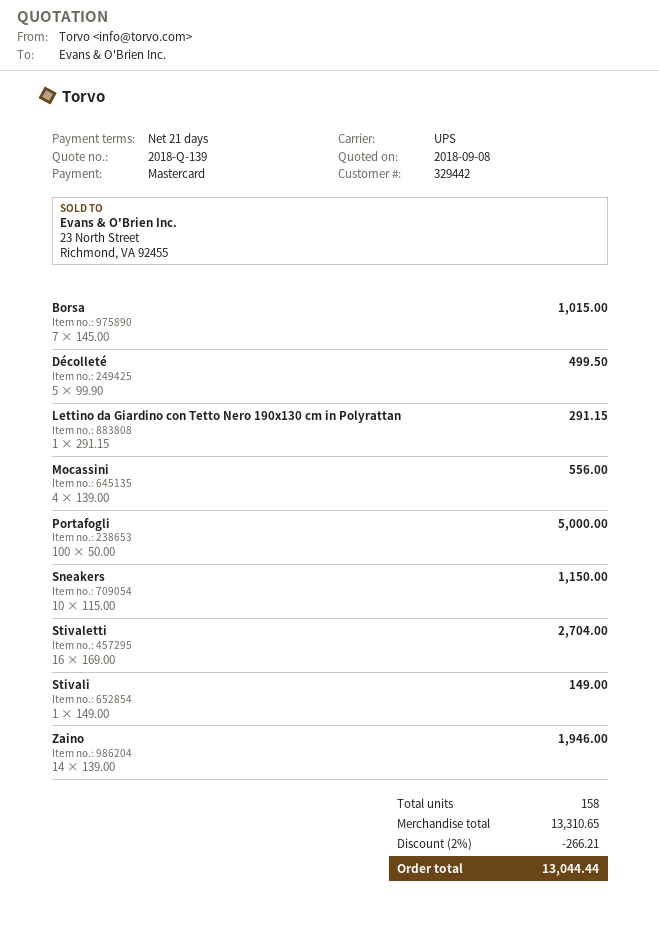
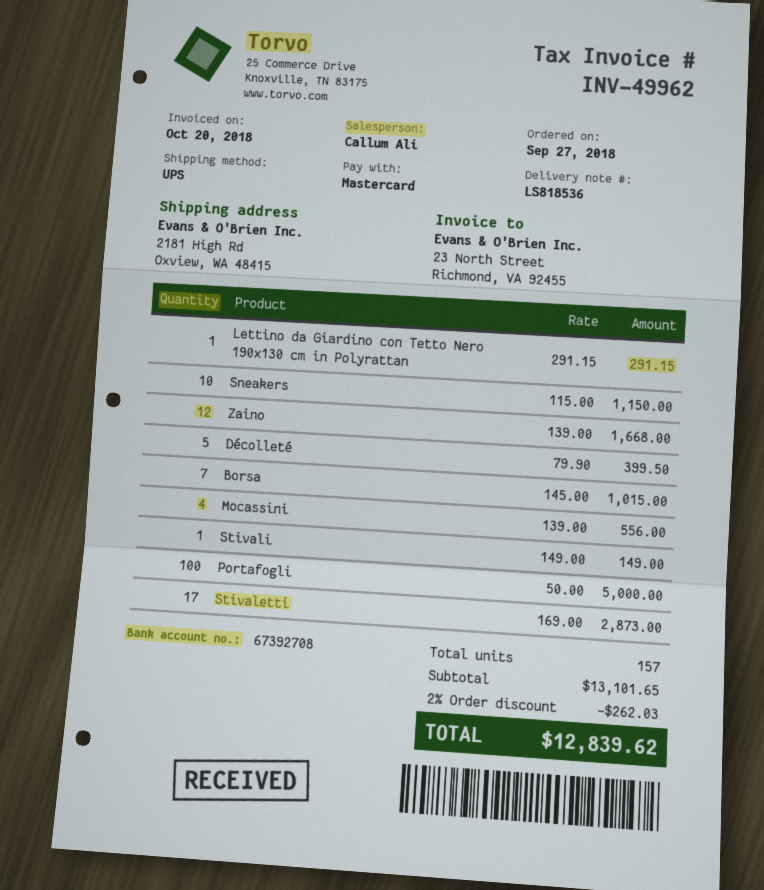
Décolleté: 5 x 99.90 = 499.50 -> 5 x 79.90 = 399.50
Stivaletti: 16 x 169.00 = 2704.00 -> 17 x 169.00 = 2873.00
Zaino: 14 x 139.00 = 1946.00 -> 12 x 139.00 = 1668.00
total quantity: 158 -> 157
subtotal: 13310.65 -> 13101.65
discount: 2% = 266.21 -> 2% = 262.03
total: 13044.44 -> 12839.62

